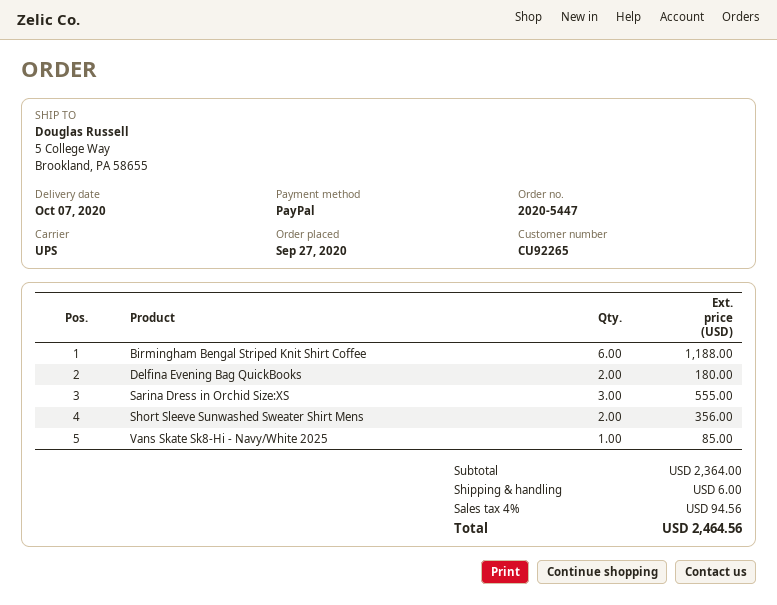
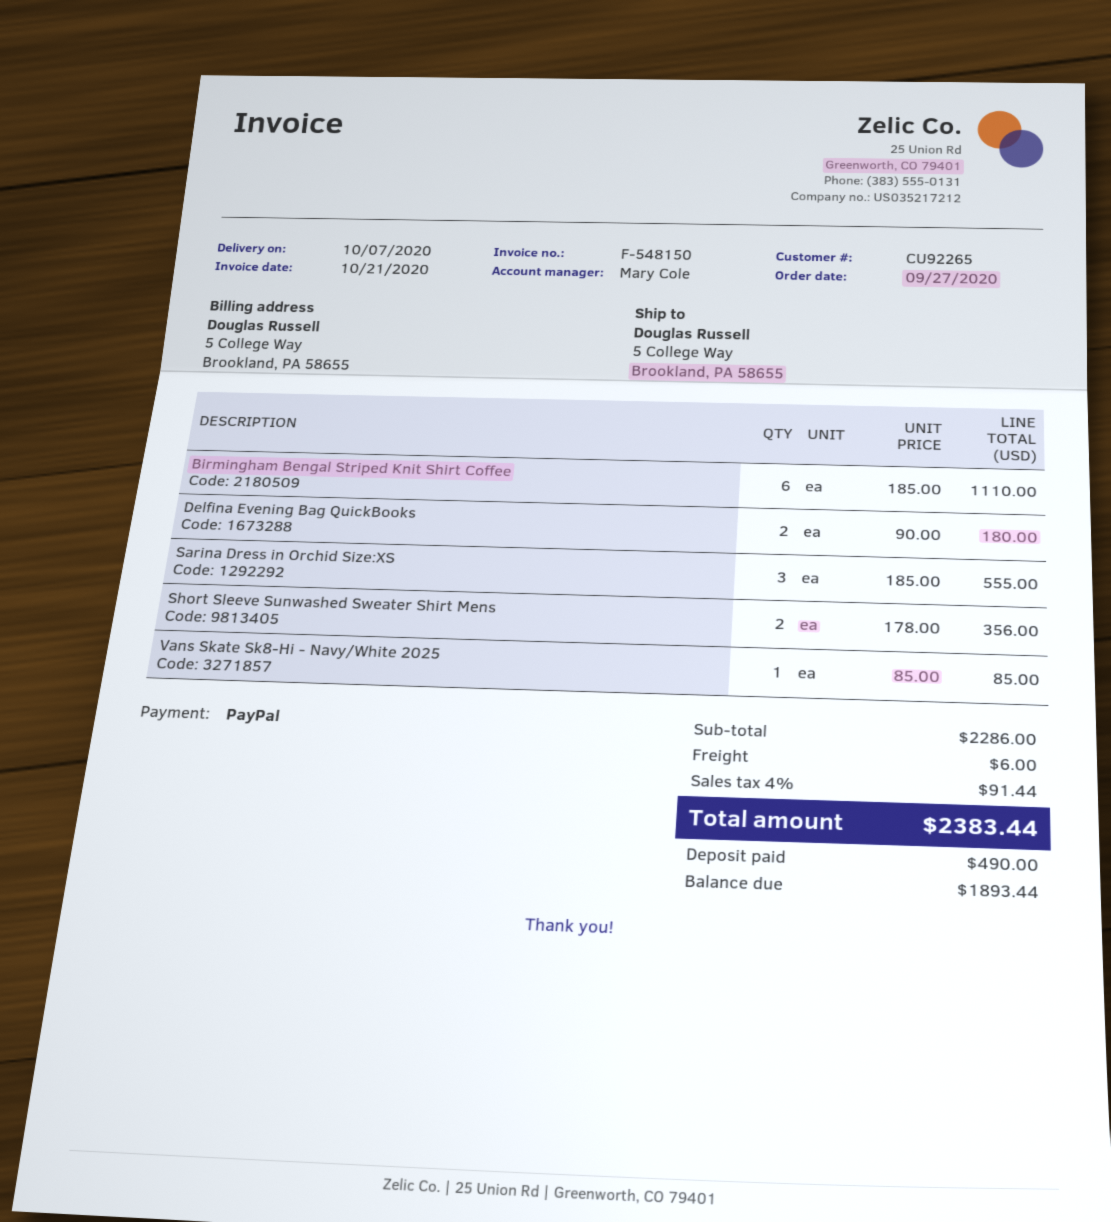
Birmingham Bengal Striped Knit Shirt Coffee: 6 for 1188.00 -> 6 for 1110.00
subtotal: 2364.00 -> 2286.00
tax: 4% = 94.56 -> 4% = 91.44
total: 2464.56 -> 2383.44

